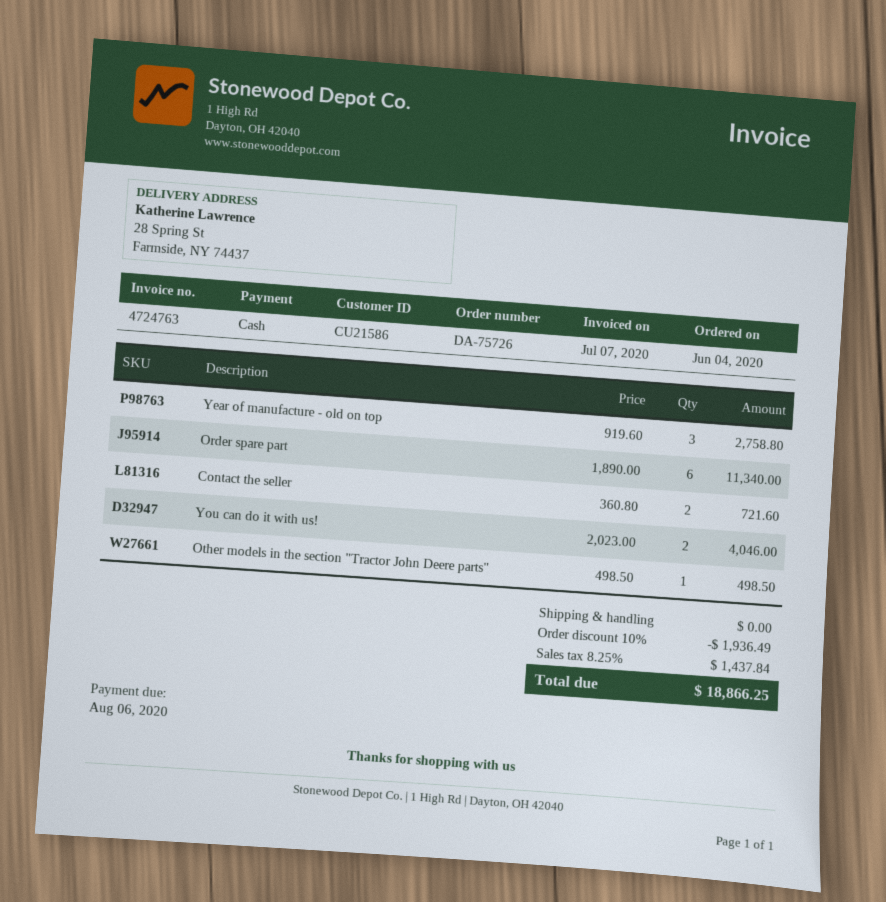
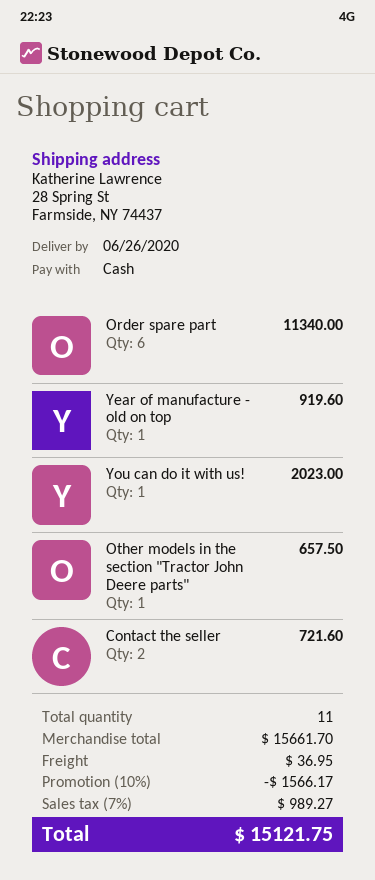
Year of manufacture - old on top: 3 for 2758.80 -> 1 for 919.60
You can do it with us!: 2 for 4046.00 -> 1 for 2023.00
Other models in the section "Tractor John Deere parts": 1 for 498.50 -> 1 for 657.50
discount: 10% = 1936.49 -> 10% = 1566.17
shipping: 0.00 -> 36.95
tax: 8.25% = 1437.84 -> 7% = 989.27
total: 18866.25 -> 15121.75

